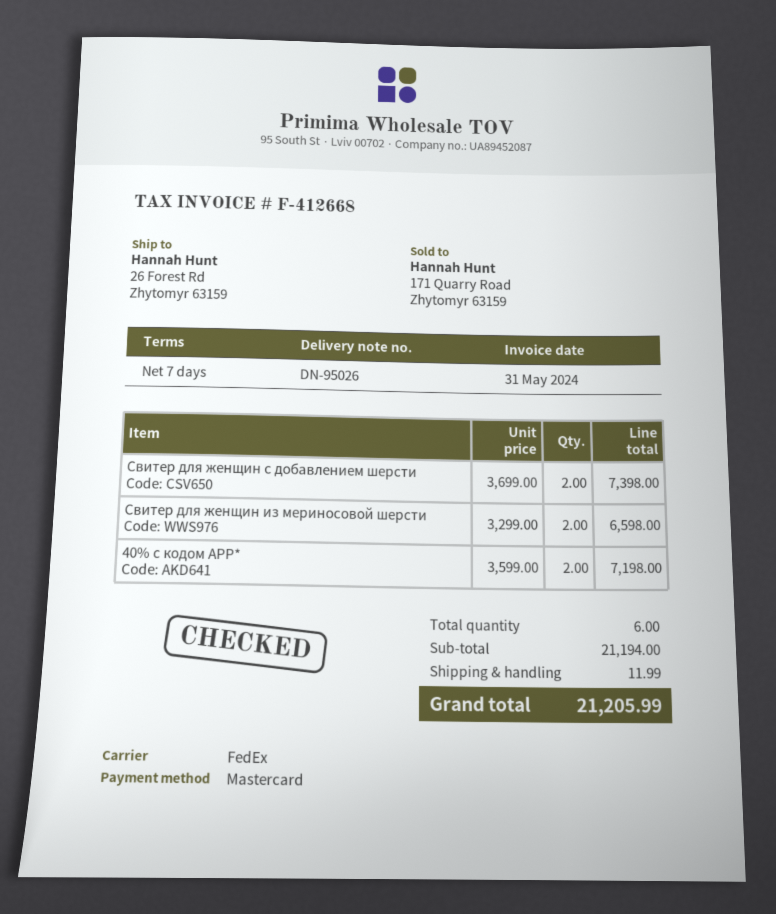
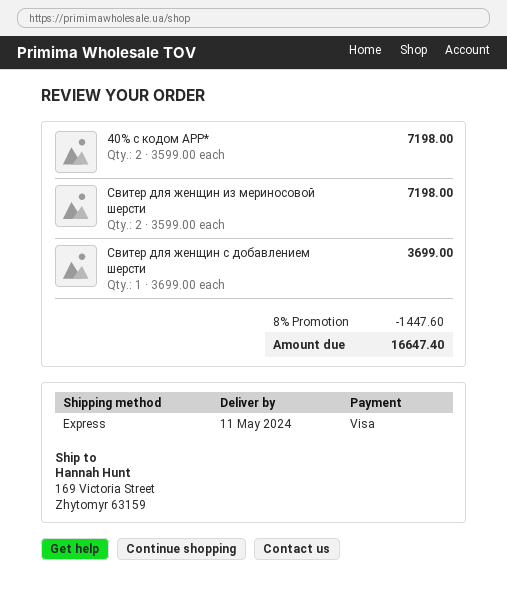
payment method: Mastercard -> Visa
shipping method: FedEx -> express
ship to: 26 Forest Rd, Zhytomyr 63159 -> 169 Victoria Street, Zhytomyr 63159
Свитер для женщин с добавлением шерсти: 2 x 3699.00 = 7398.00 -> 1 x 3699.00 = 3699.00
Свитер для женщин из мериносовой шерсти: 2 x 3299.00 = 6598.00 -> 2 x 3599.00 = 7198.00
discount: none -> 8% = 1447.60
shipping: 11.99 -> none
total: 21205.99 -> 16647.40

